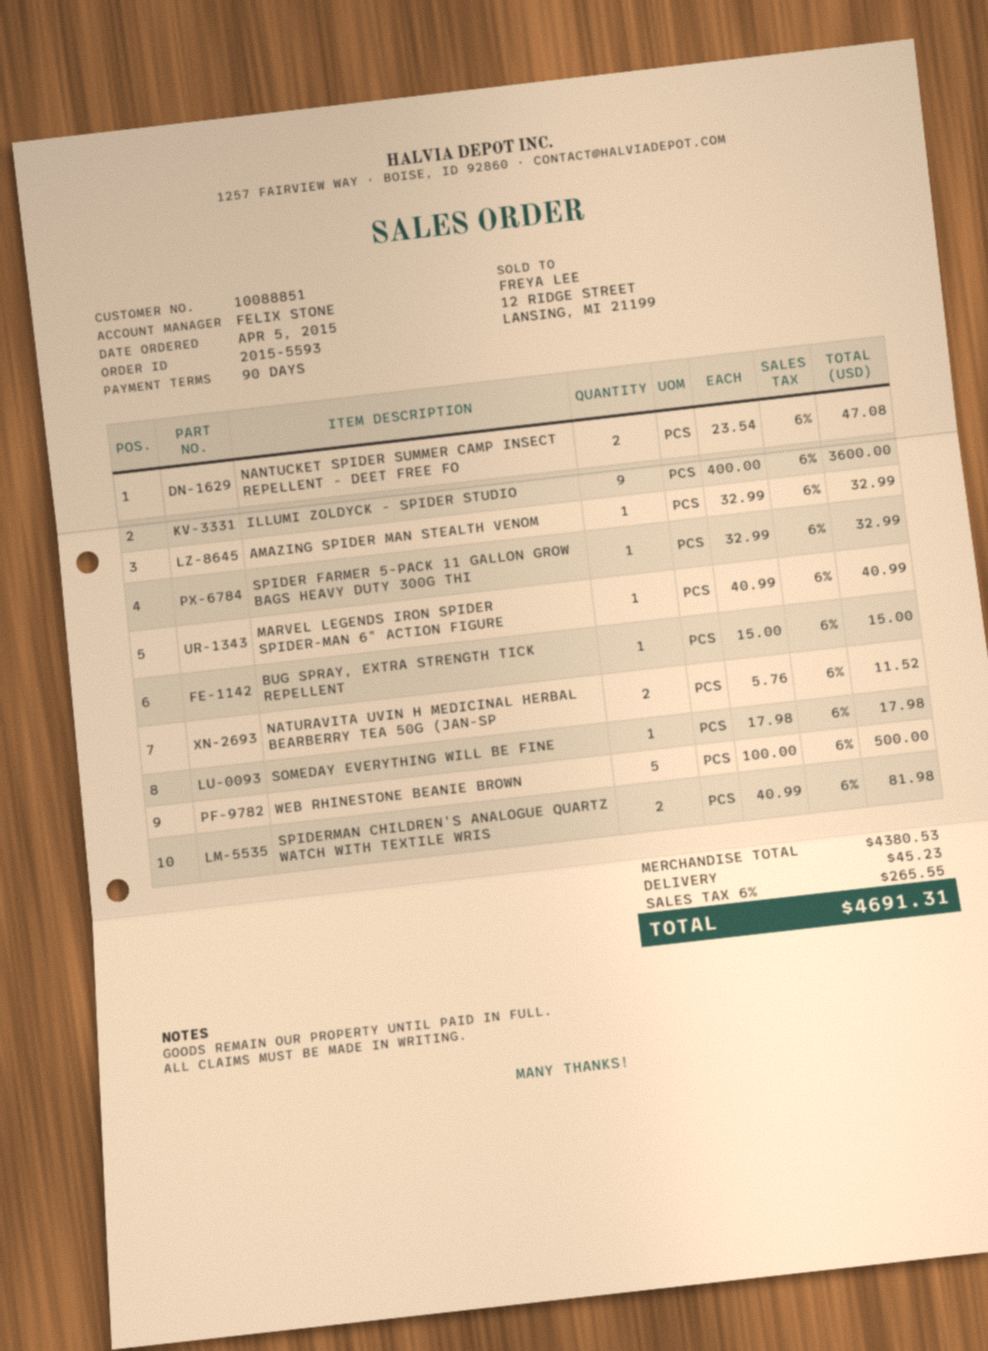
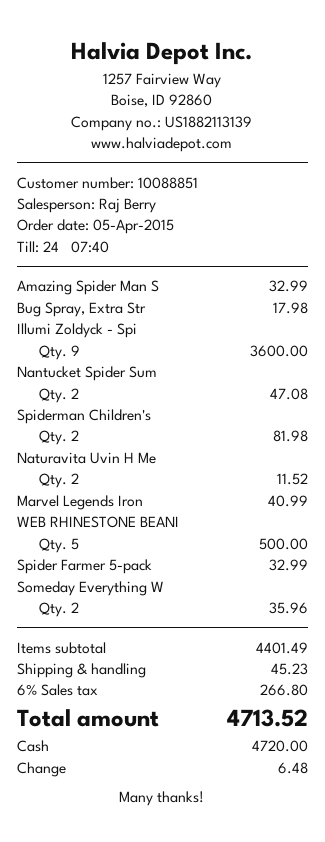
sales rep: FELIX STONE -> Raj Berry
BUG SPRAY, EXTRA STRENGTH TICK REPELLENT: 1 for 15.00 -> 1 for 17.98
SOMEDAY EVERYTHING WILL BE FINE: 1 for 17.98 -> 2 for 35.96
subtotal: 4380.53 -> 4401.49
tax: 6% = 265.55 -> 6% = 266.80
total: 4691.31 -> 4713.52

